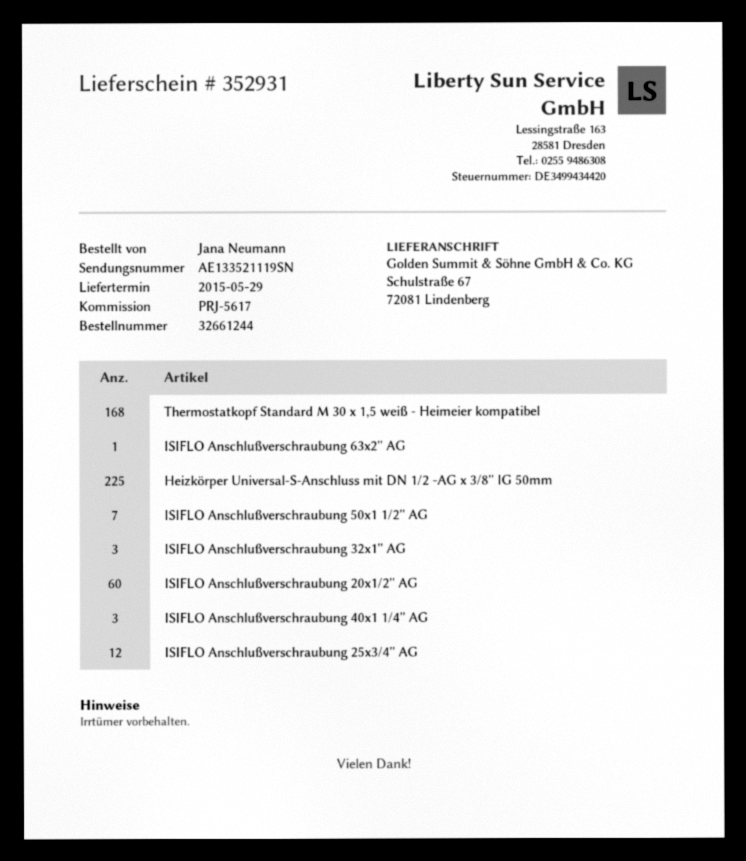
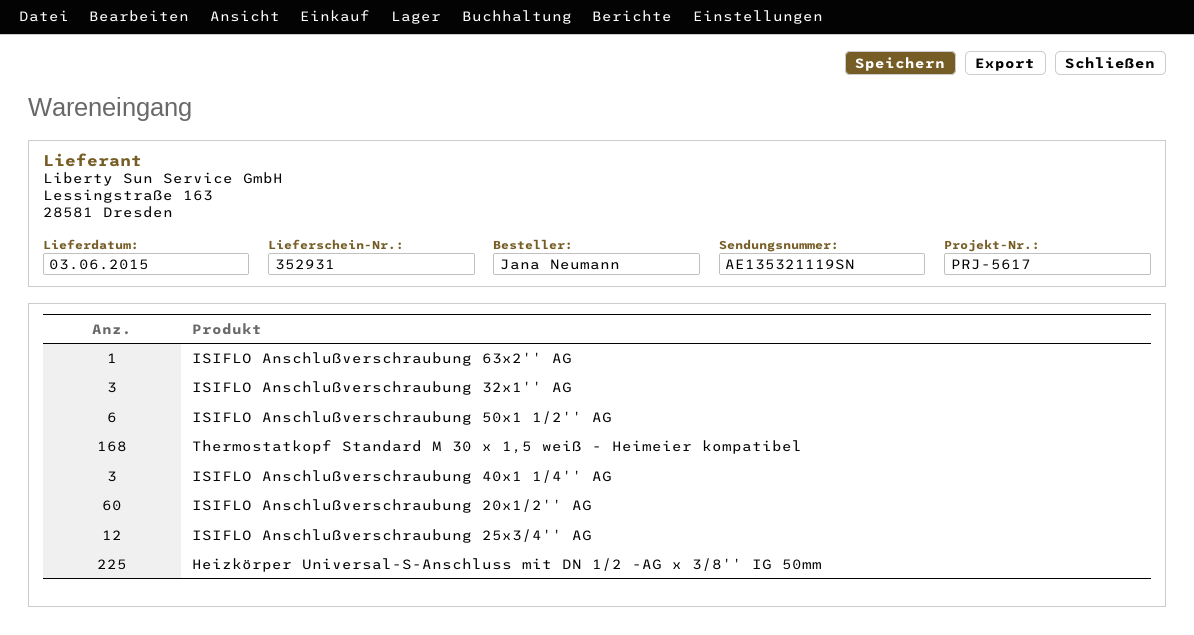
delivery date: 2015-05-29 -> 2015-06-03
tracking number: AE133521119SN -> AE135321119SN
ISIFLO Anschlußverschraubung 50x1 1/2'' AG: 7 -> 6

